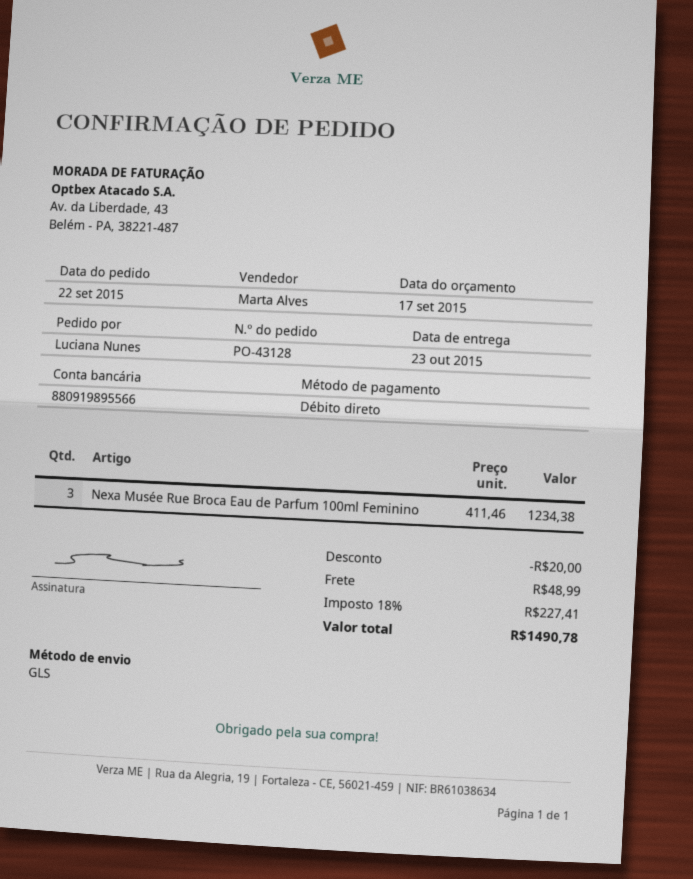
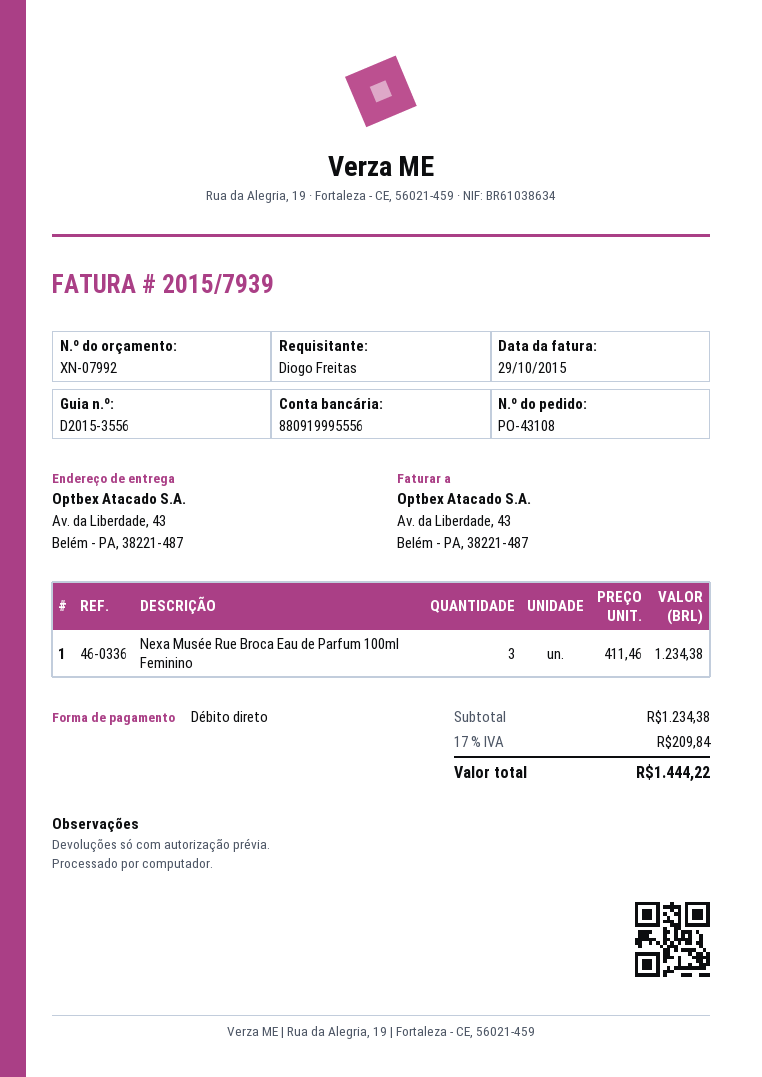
order number: PO-43128 -> PO-43108
ordered by: Luciana Nunes -> Diogo Freitas
bank account: 880919895566 -> 880919995556
discount: 20.00 -> none
shipping: 48.99 -> none
tax: 18% = 227.41 -> 17% = 209.84
total: 1490.78 -> 1444.22

